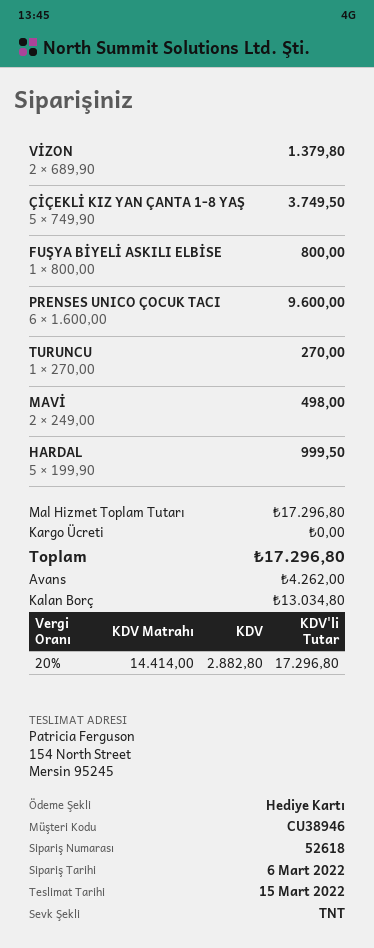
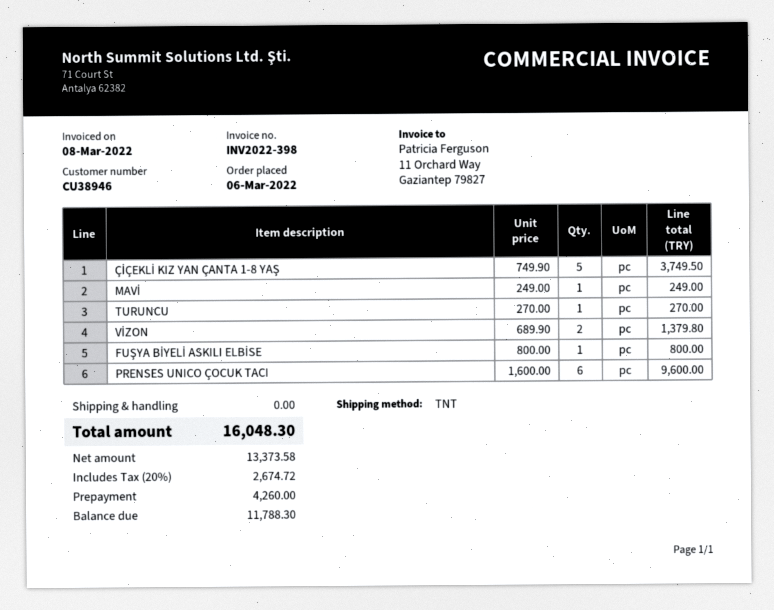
MAVİ: 2 x 249.00 = 498.00 -> 1 x 249.00 = 249.00
HARDAL: 5 x 199.90 = 999.50 -> none
net: 14414.00 -> 13373.58
tax: 20% = 2882.80 -> 20% = 2674.72
total: 17296.80 -> 16048.30
deposit: 4262.00 -> 4260.00
balance: 13034.80 -> 11788.30

